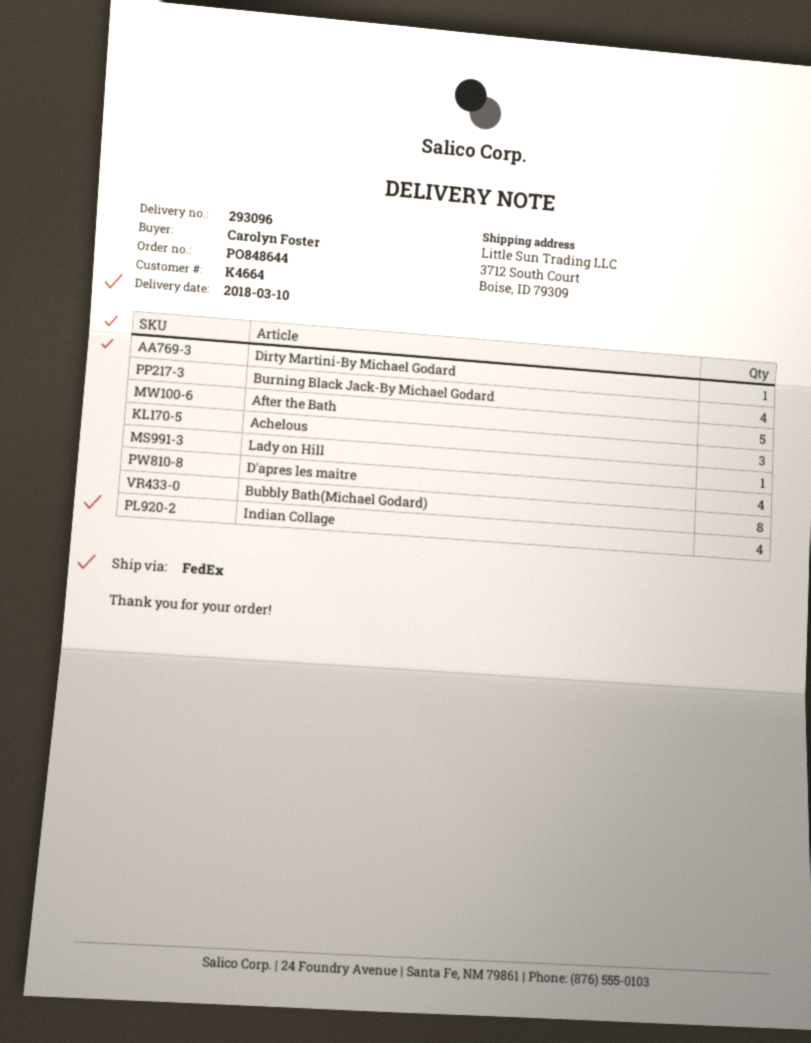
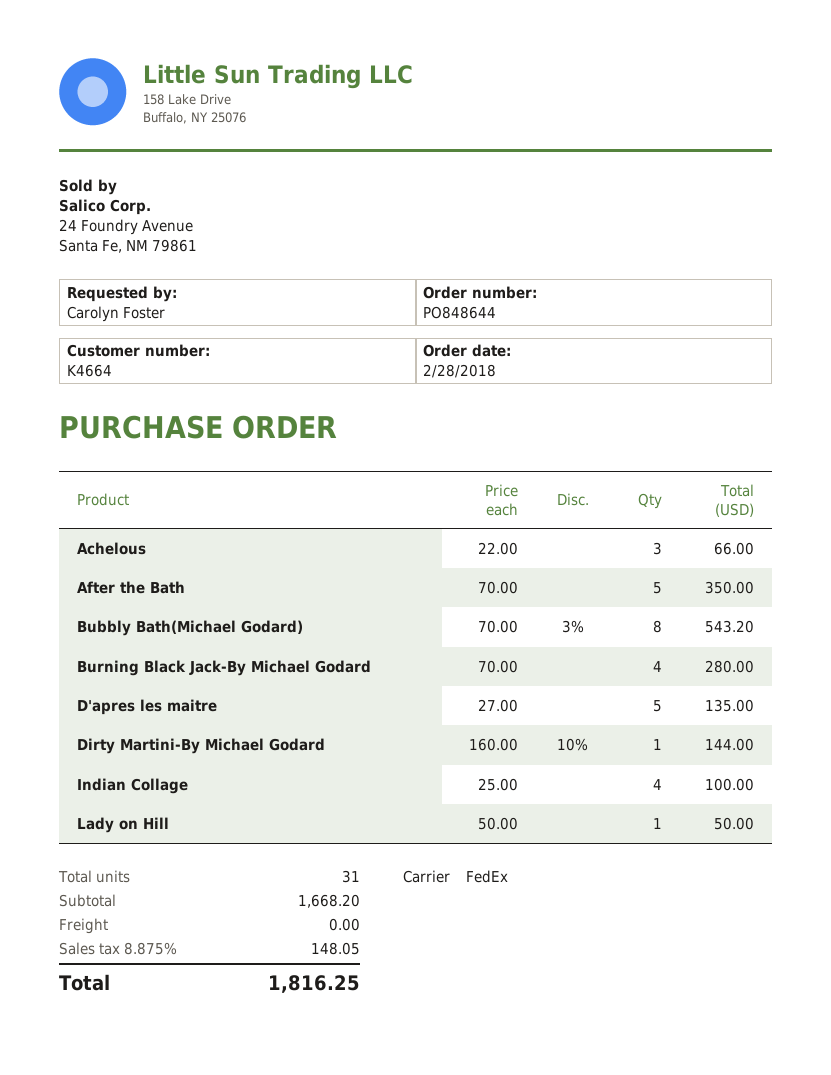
D'apres les maitre: 4 -> 5

